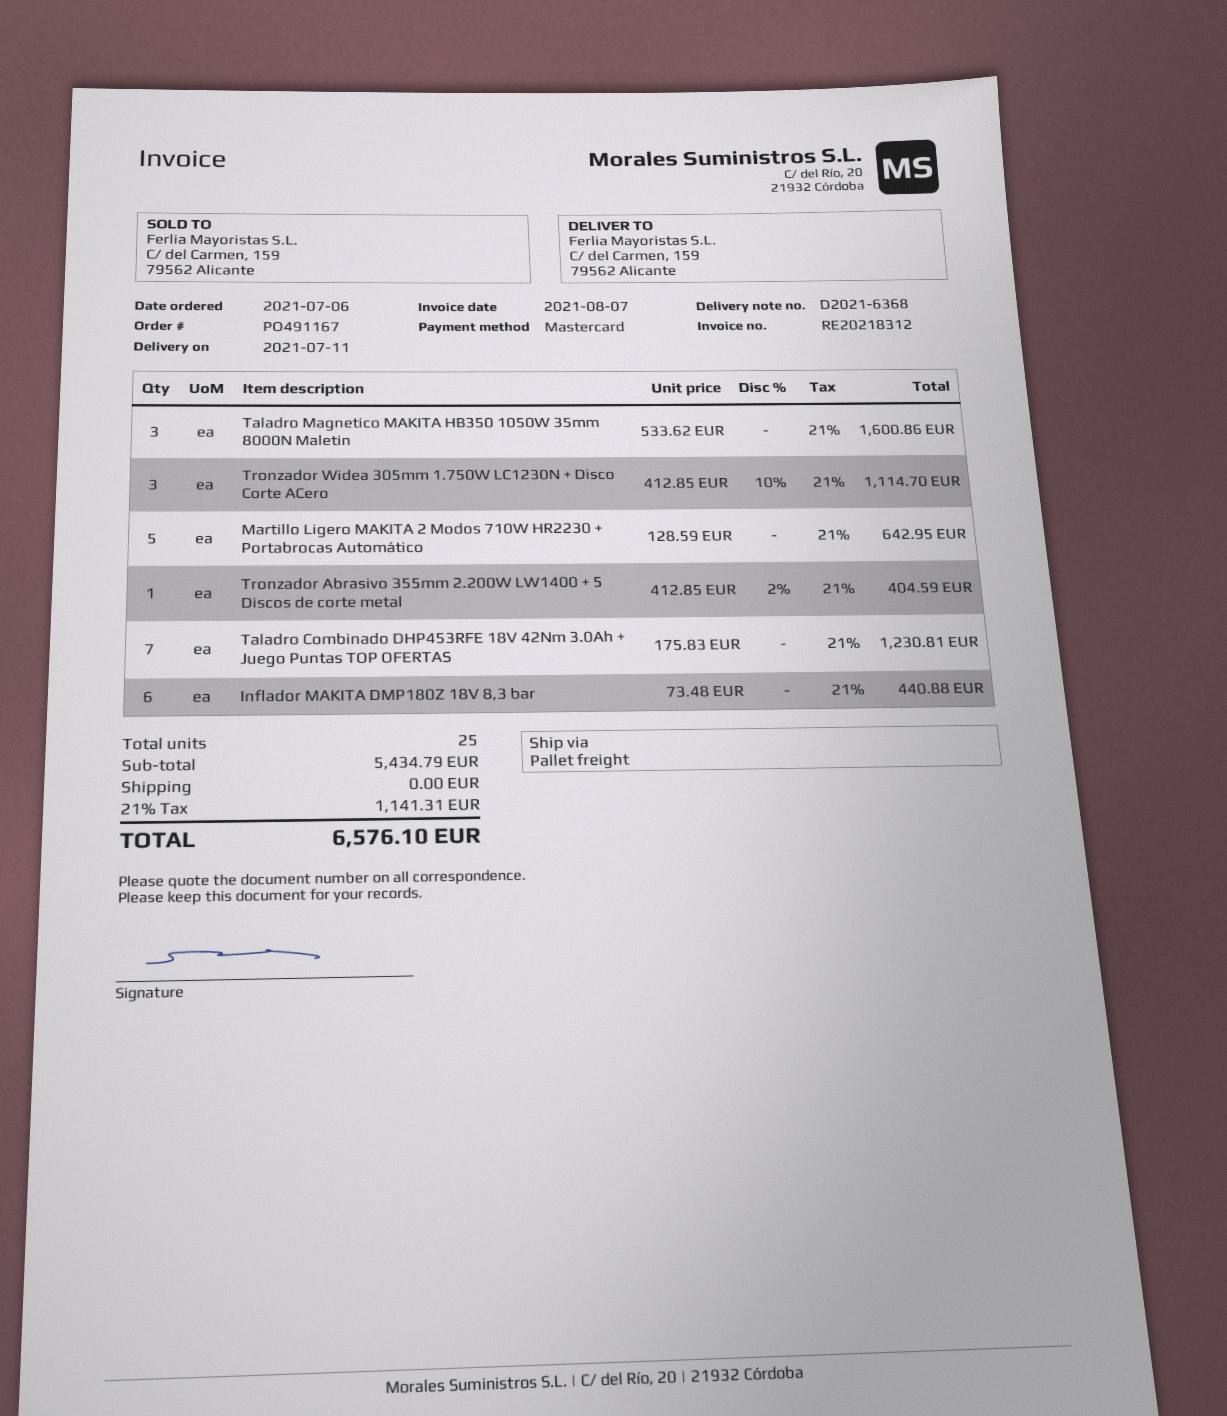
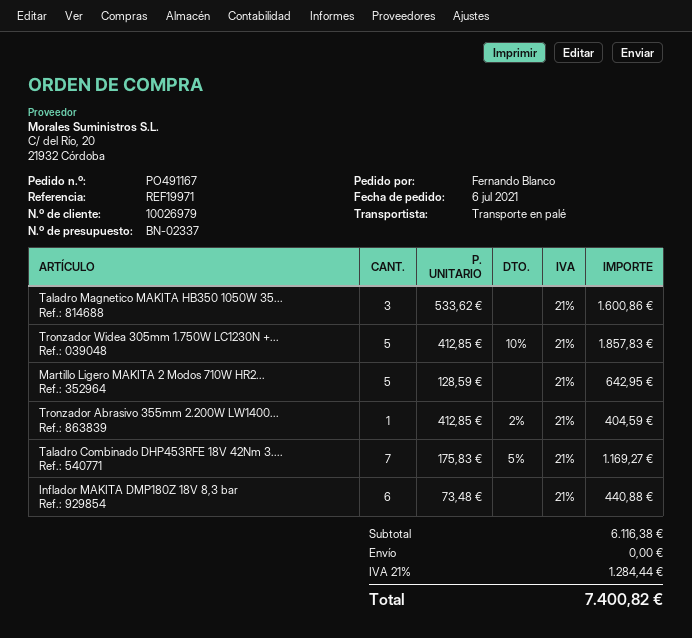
Tronzador Widea 305mm 1.750W LC1230N + Disco Corte ACero: 3 x 412.85 - 10% = 1114.70 -> 5 x 412.85 - 10% = 1857.83
Taladro Combinado DHP453RFE 18V 42Nm 3.0Ah + Juego Puntas TOP OFERTAS: 7 x 175.83 = 1230.81 -> 7 x 175.83 - 5% = 1169.27
subtotal: 5434.79 -> 6116.38
tax: 21% = 1141.31 -> 21% = 1284.44
total: 6576.10 -> 7400.82

